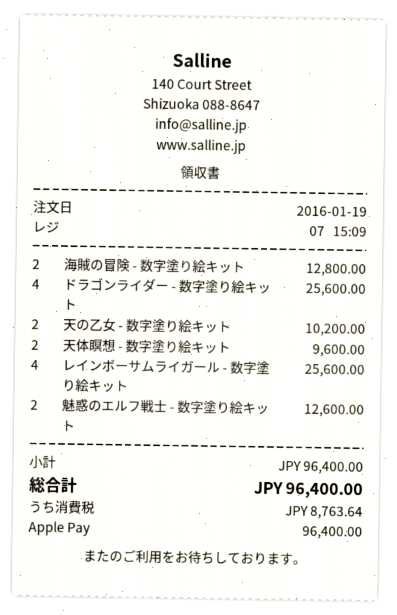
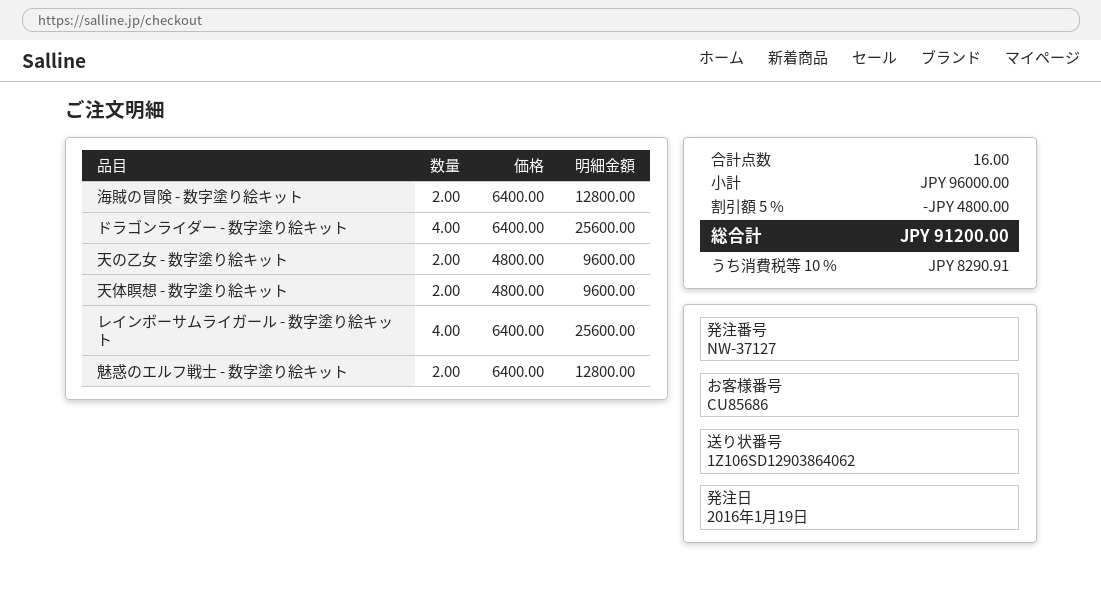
天の乙女 - 数字塗り絵キット: 2 for 10200.00 -> 2 for 9600.00
魅惑のエルフ戦士 - 数字塗り絵キット: 2 for 12600.00 -> 2 for 12800.00
subtotal: 96400.00 -> 96000.00
discount: none -> 5% = 4800.00
tax: 8763.64 -> 8290.91
total: 96400.00 -> 91200.00

